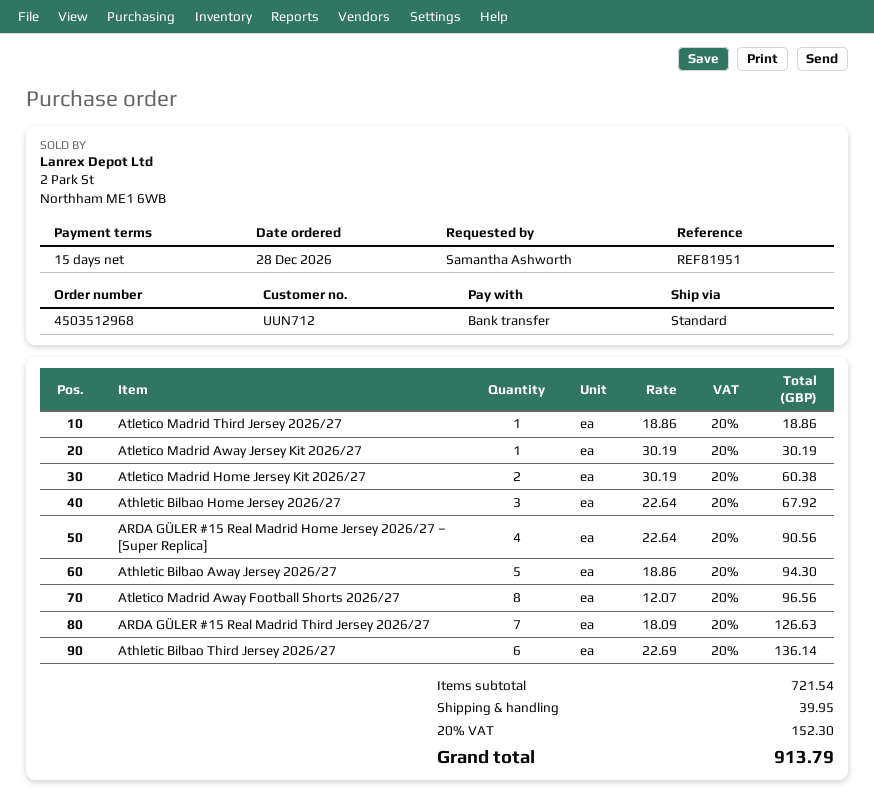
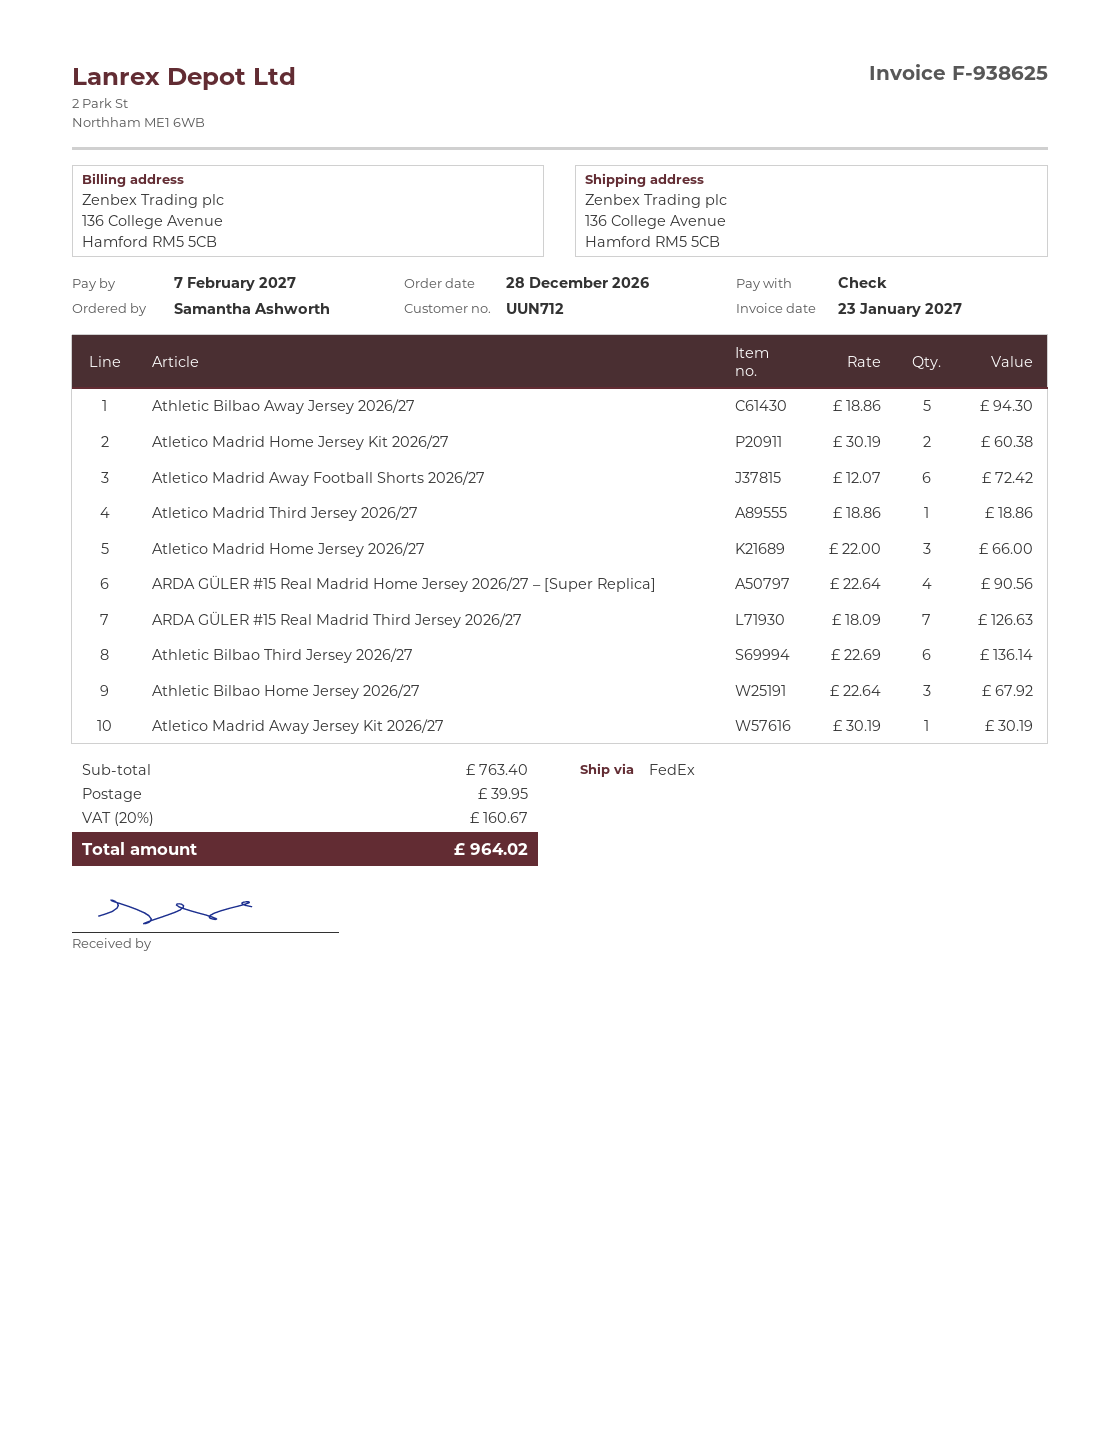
payment method: bank transfer -> cheque
shipping method: standard -> FedEx
Atletico Madrid Away Football Shorts 2026/27: 8 x 12.07 = 96.56 -> 6 x 12.07 = 72.42
Atletico Madrid Home Jersey 2026/27: none -> 3 x 22.00 = 66.00
subtotal: 721.54 -> 763.40
tax: 20% = 152.30 -> 20% = 160.67
total: 913.79 -> 964.02

